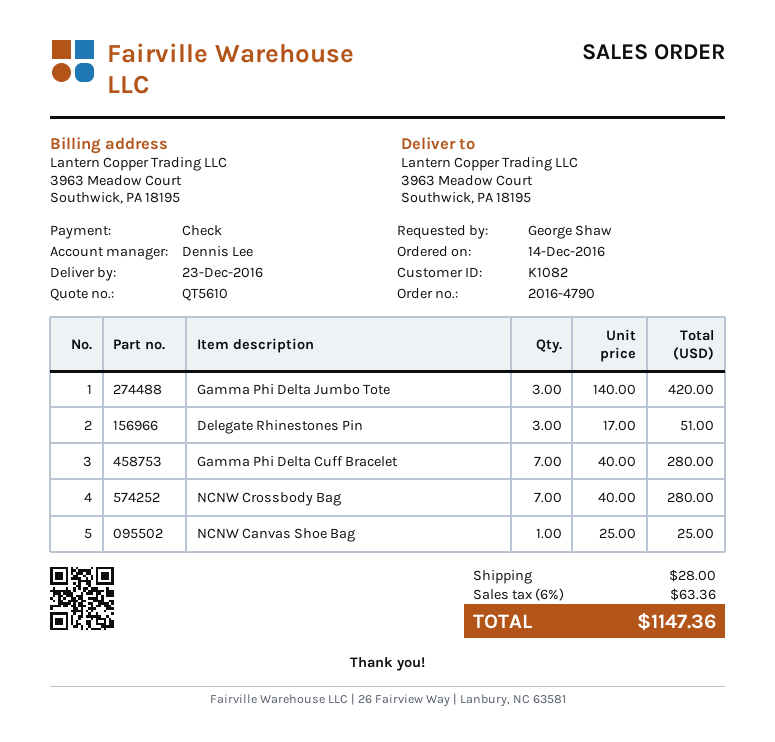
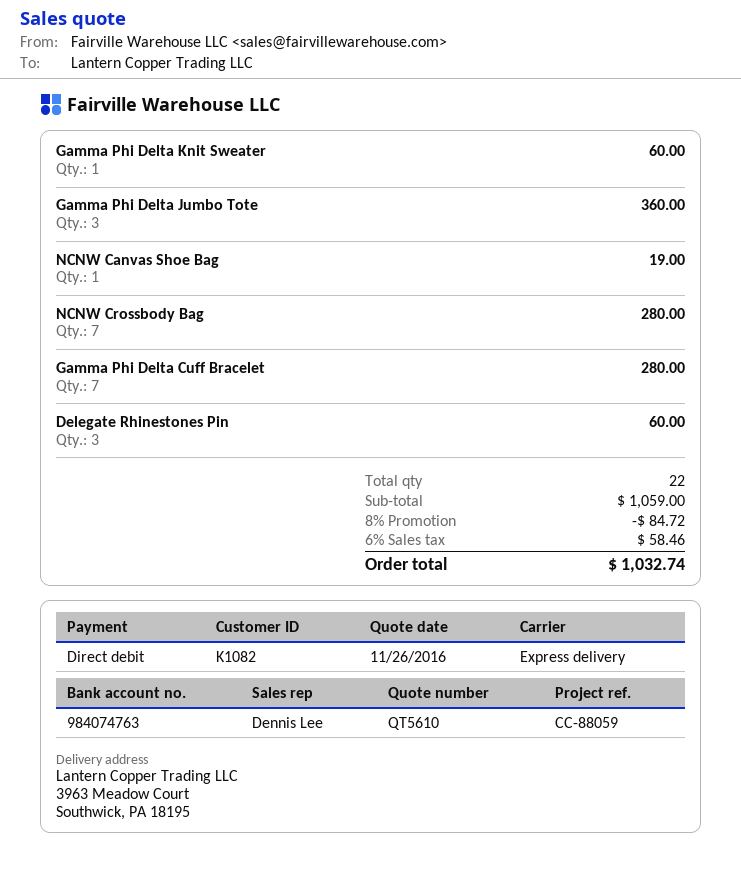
payment method: cheque -> direct debit
Gamma Phi Delta Jumbo Tote: 3 for 420.00 -> 3 for 360.00
Delegate Rhinestones Pin: 3 for 51.00 -> 3 for 60.00
NCNW Canvas Shoe Bag: 1 for 25.00 -> 1 for 19.00
Gamma Phi Delta Knit Sweater: none -> 1 for 60.00
discount: none -> 8% = 84.72
shipping: 28.00 -> none
tax: 6% = 63.36 -> 6% = 58.46
total: 1147.36 -> 1032.74

